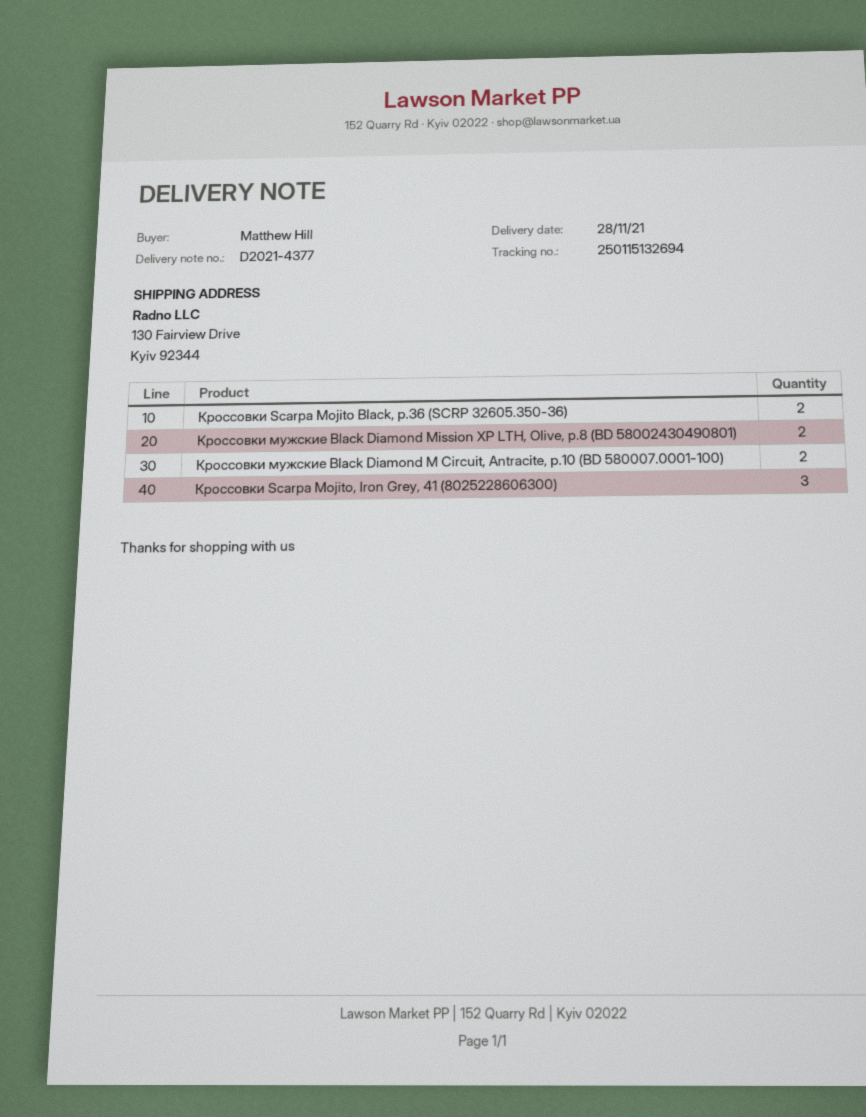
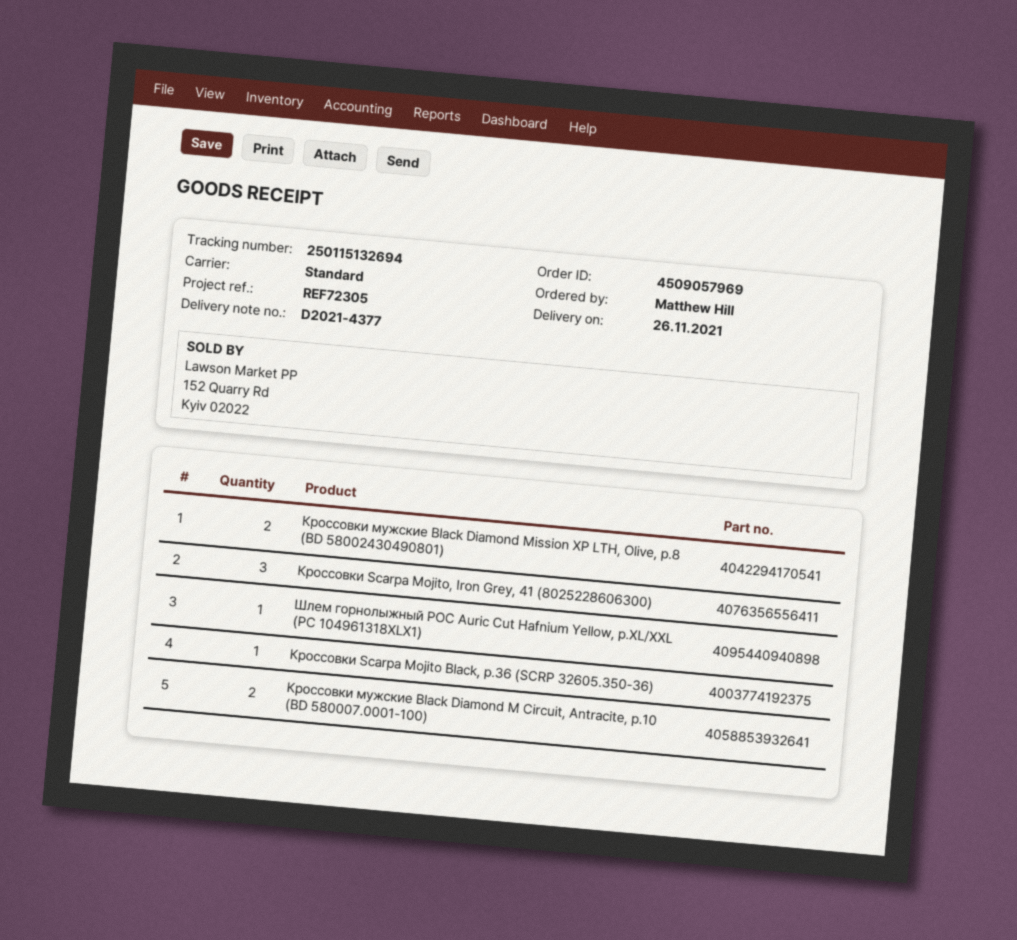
delivery date: 2021-11-28 -> 2021-11-26
Кроссовки Scarpa Mojito Black, р.36 (SCRP 32605.350-36): 2 -> 1
Шлем горнолыжный POC Auric Cut Hafnium Yellow, р.XL/XXL (PC 104961318XLX1): none -> 1

